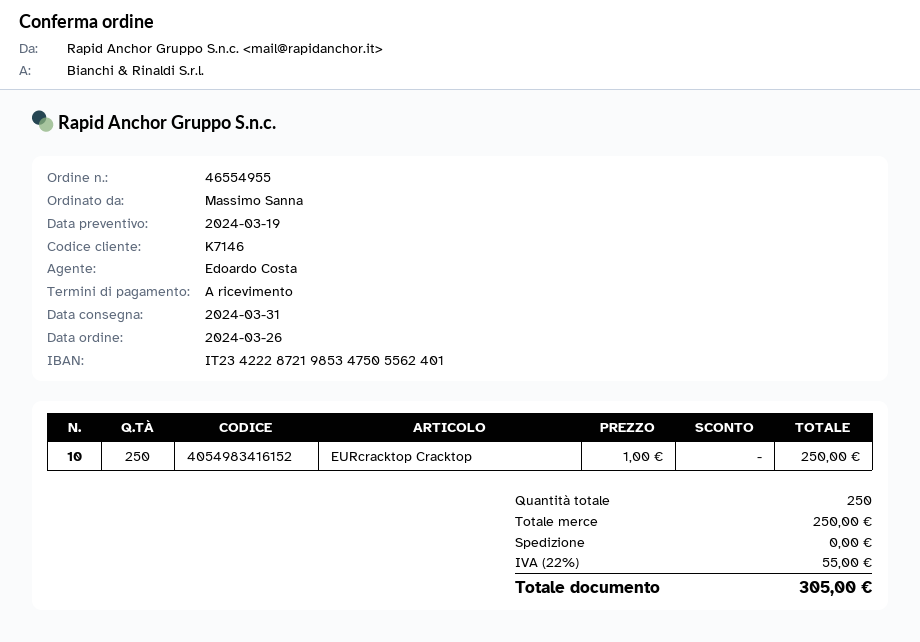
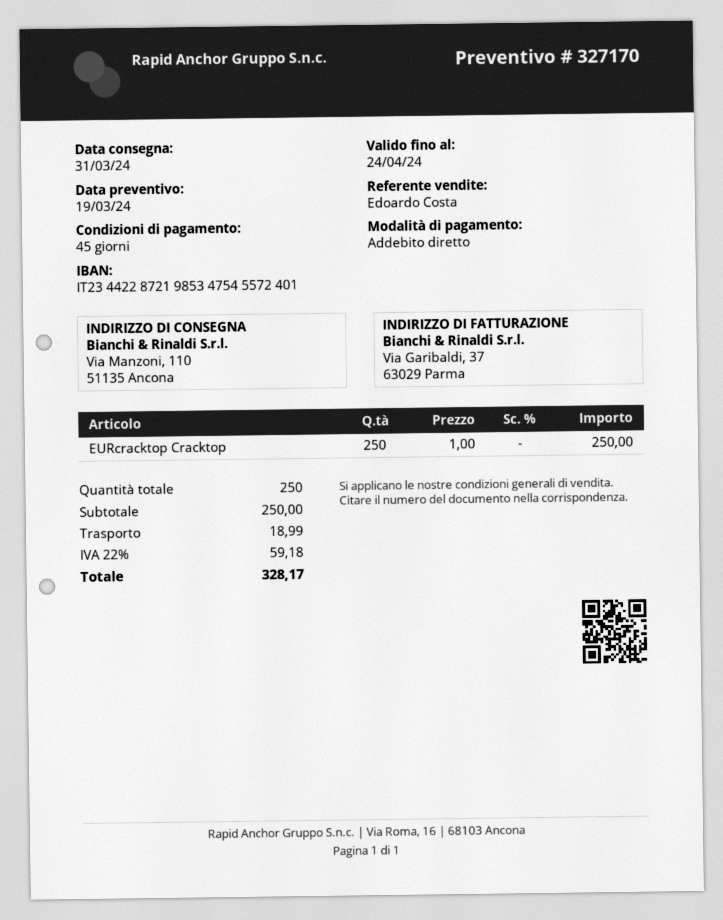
payment terms: on receipt -> 45 days
bank account: IT2342228721985347505562401 -> IT2344228721985347545572401
shipping: 0.00 -> 18.99
tax: 22% = 55.00 -> 22% = 59.18
total: 305.00 -> 328.17

